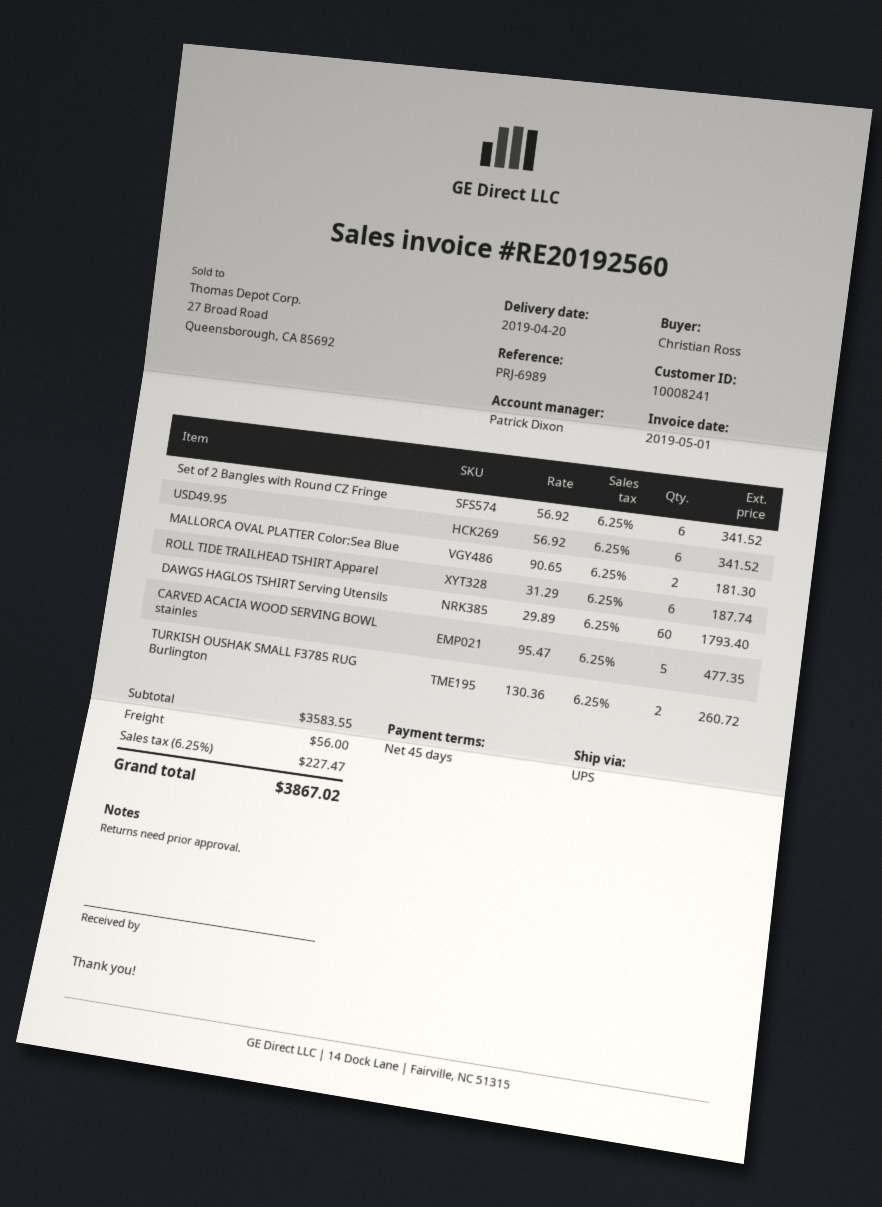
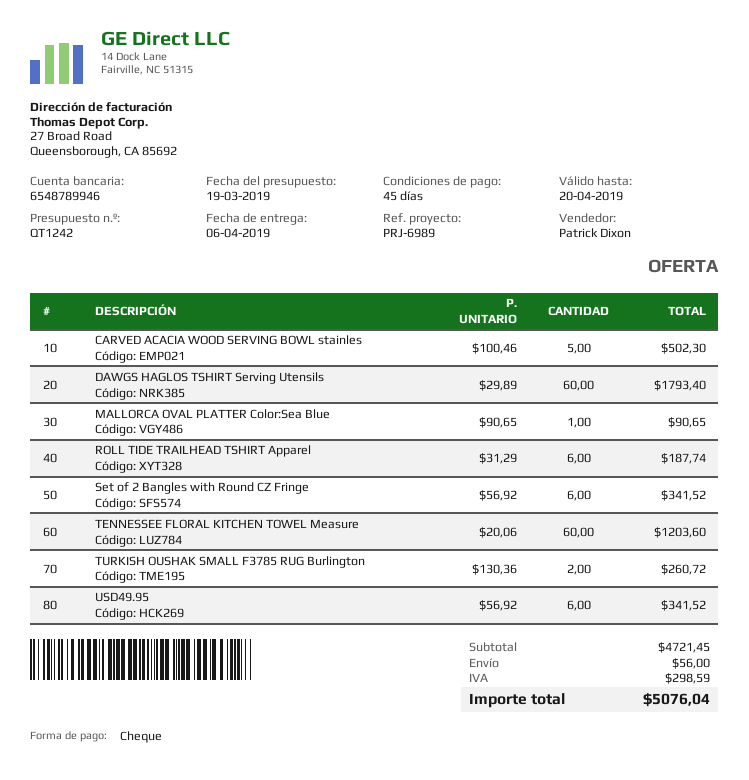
delivery date: 2019-04-20 -> 2019-04-06
MALLORCA OVAL PLATTER Color:Sea Blue: 2 x 90.65 = 181.30 -> 1 x 90.65 = 90.65
CARVED ACACIA WOOD SERVING BOWL stainles: 5 x 95.47 = 477.35 -> 5 x 100.46 = 502.30
TENNESSEE FLORAL KITCHEN TOWEL Measure: none -> 60 x 20.06 = 1203.60
subtotal: 3583.55 -> 4721.45
tax: 227.47 -> 298.59
total: 3867.02 -> 5076.04

